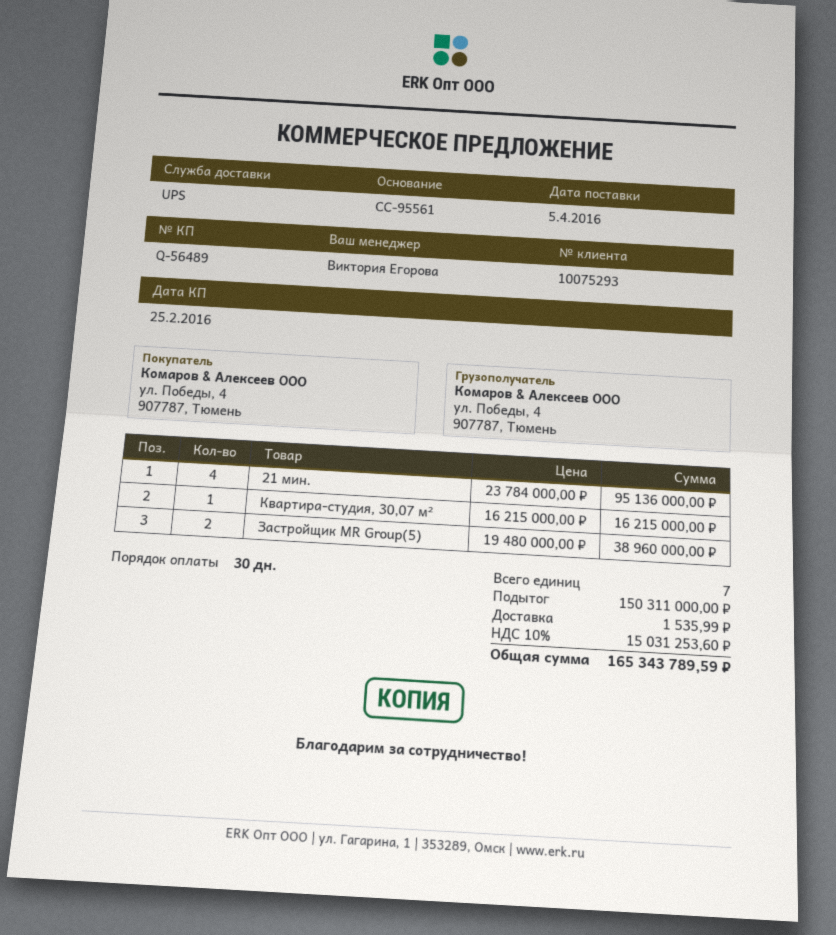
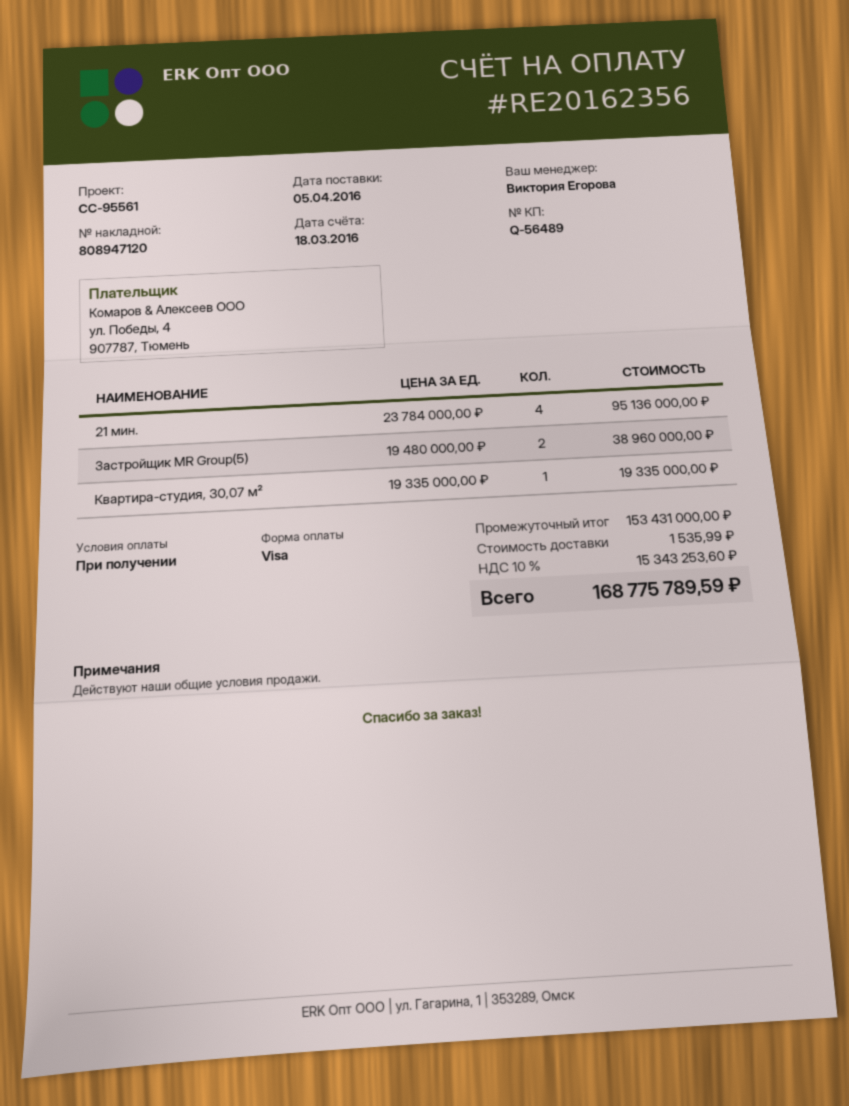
payment terms: 30 days -> on receipt
Квартира-студия, 30,07 м²: 1 x 16215000.00 = 16215000.00 -> 1 x 19335000.00 = 19335000.00
subtotal: 150311000.00 -> 153431000.00
tax: 10% = 15031253.60 -> 10% = 15343253.60
total: 165343789.59 -> 168775789.59

